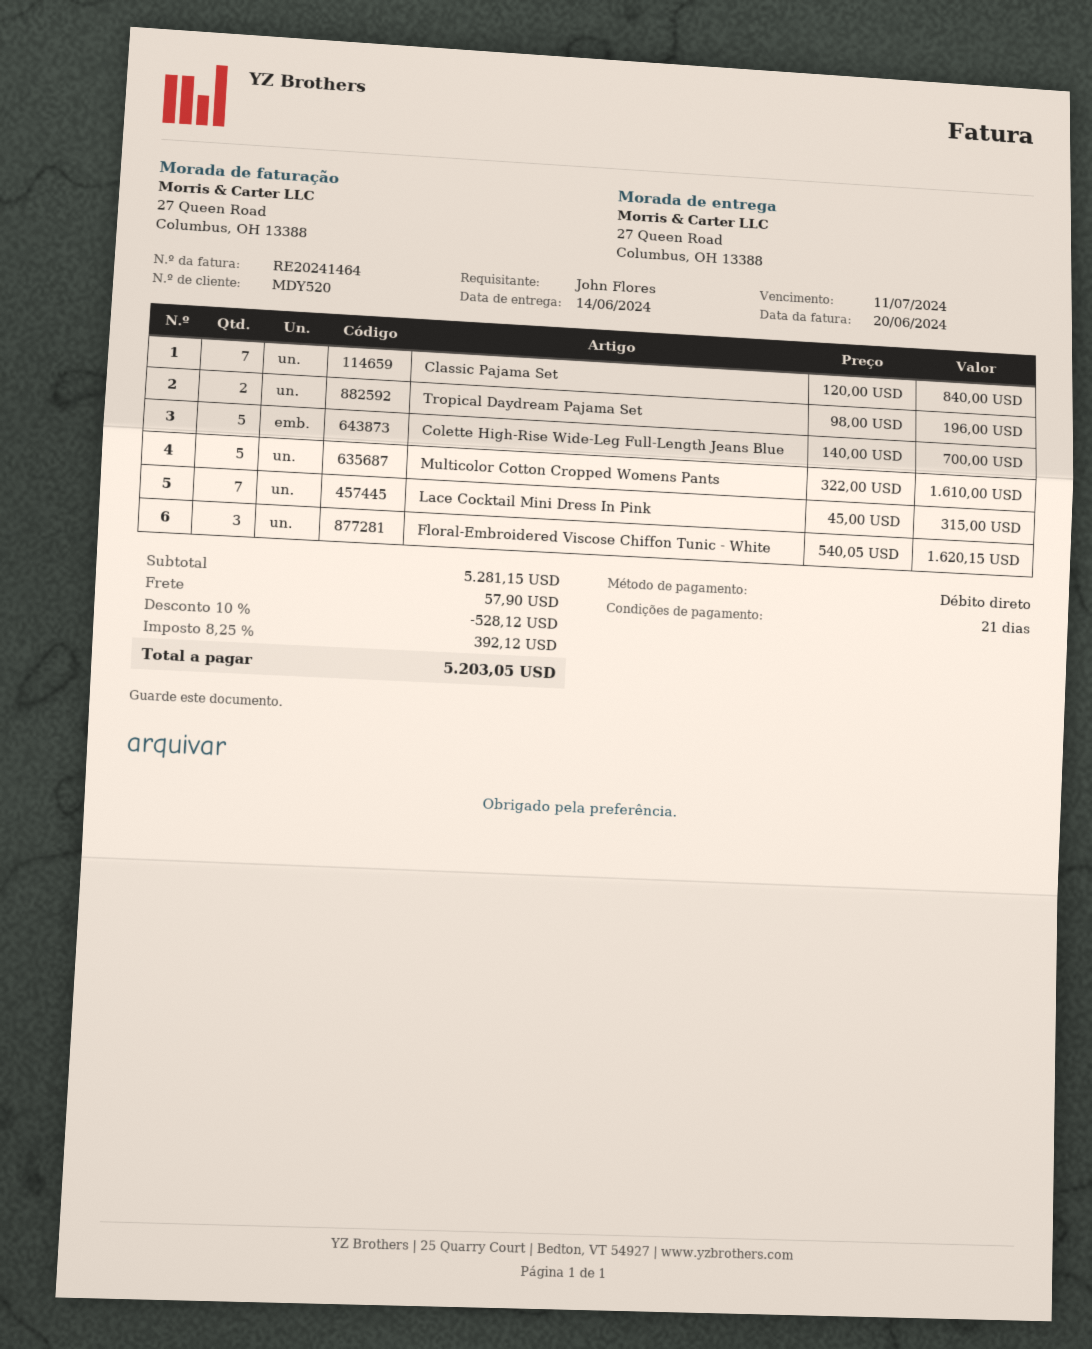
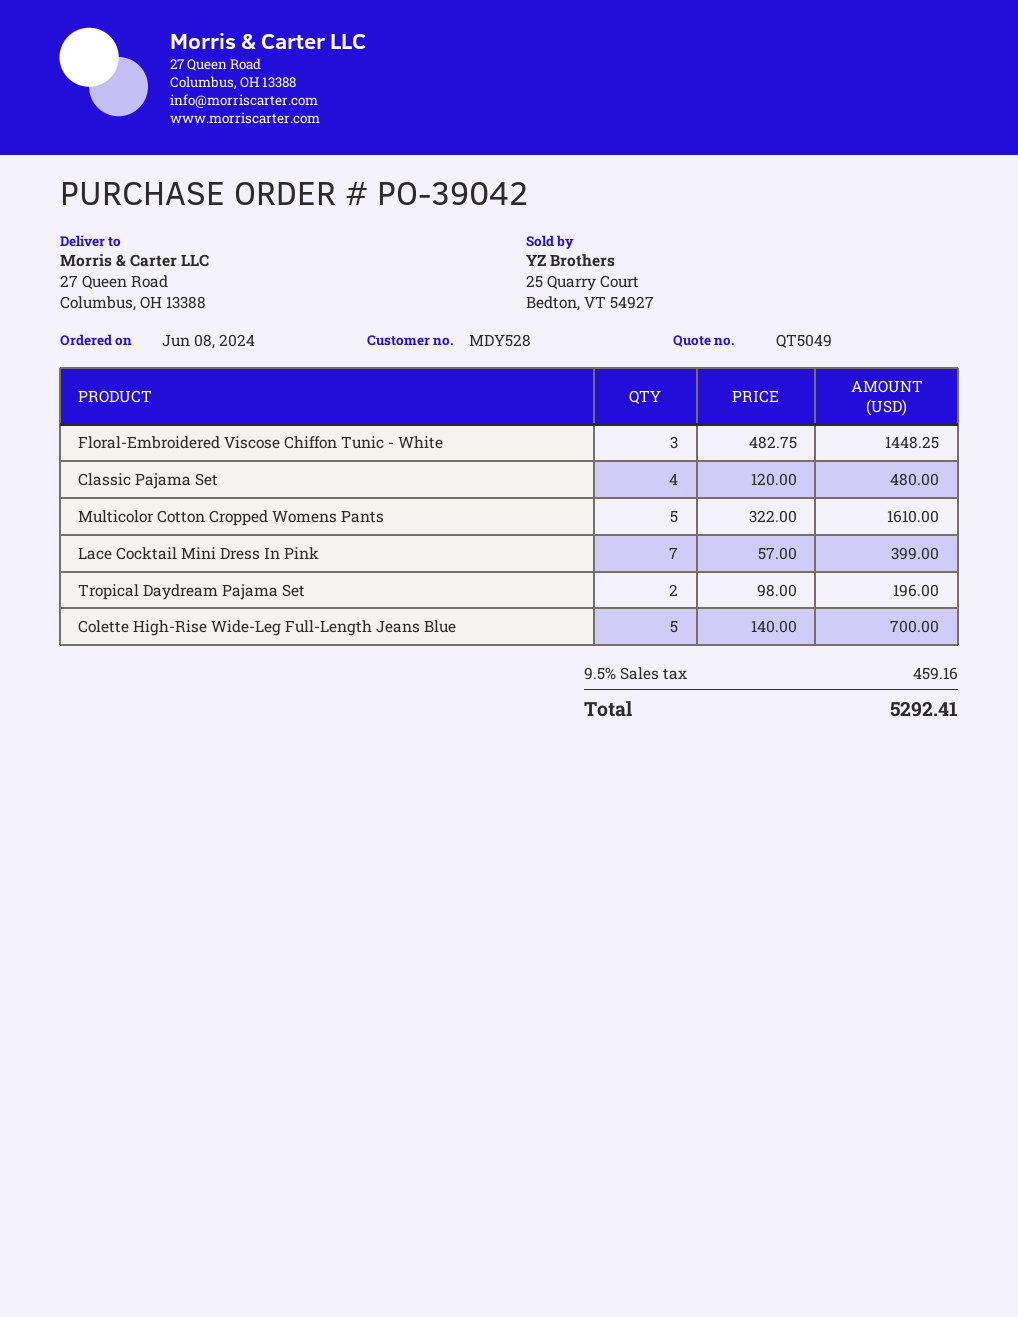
customer number: MDY520 -> MDY528
Classic Pajama Set: 7 x 120.00 = 840.00 -> 4 x 120.00 = 480.00
Lace Cocktail Mini Dress In Pink: 7 x 45.00 = 315.00 -> 7 x 57.00 = 399.00
Floral-Embroidered Viscose Chiffon Tunic - White: 3 x 540.05 = 1620.15 -> 3 x 482.75 = 1448.25
discount: 10% = 528.12 -> none
shipping: 57.90 -> none
tax: 8.25% = 392.12 -> 9.5% = 459.16
total: 5203.05 -> 5292.41

